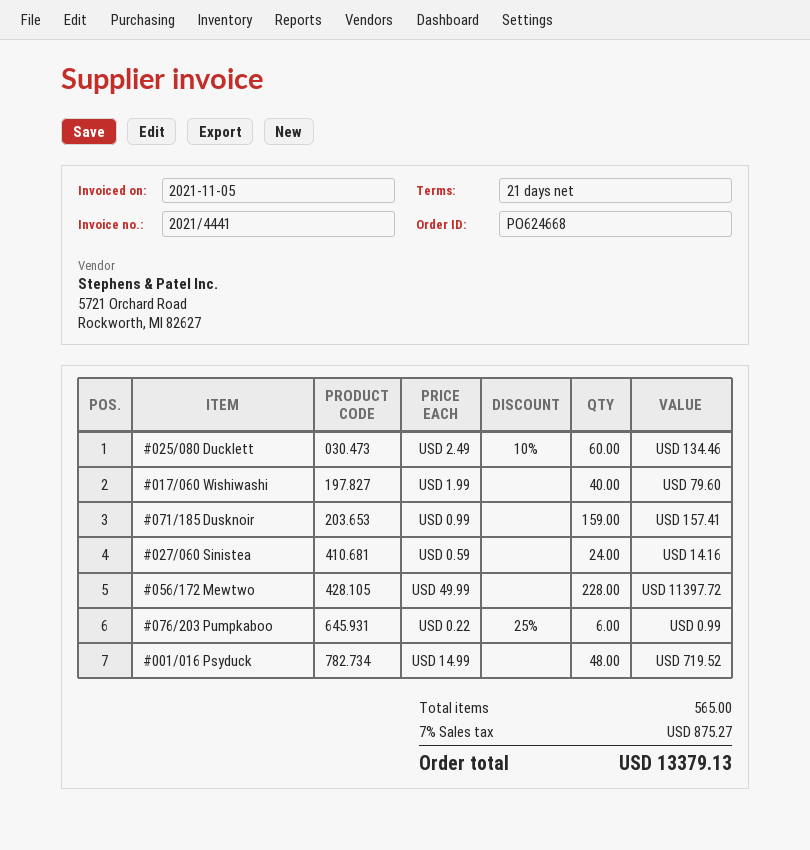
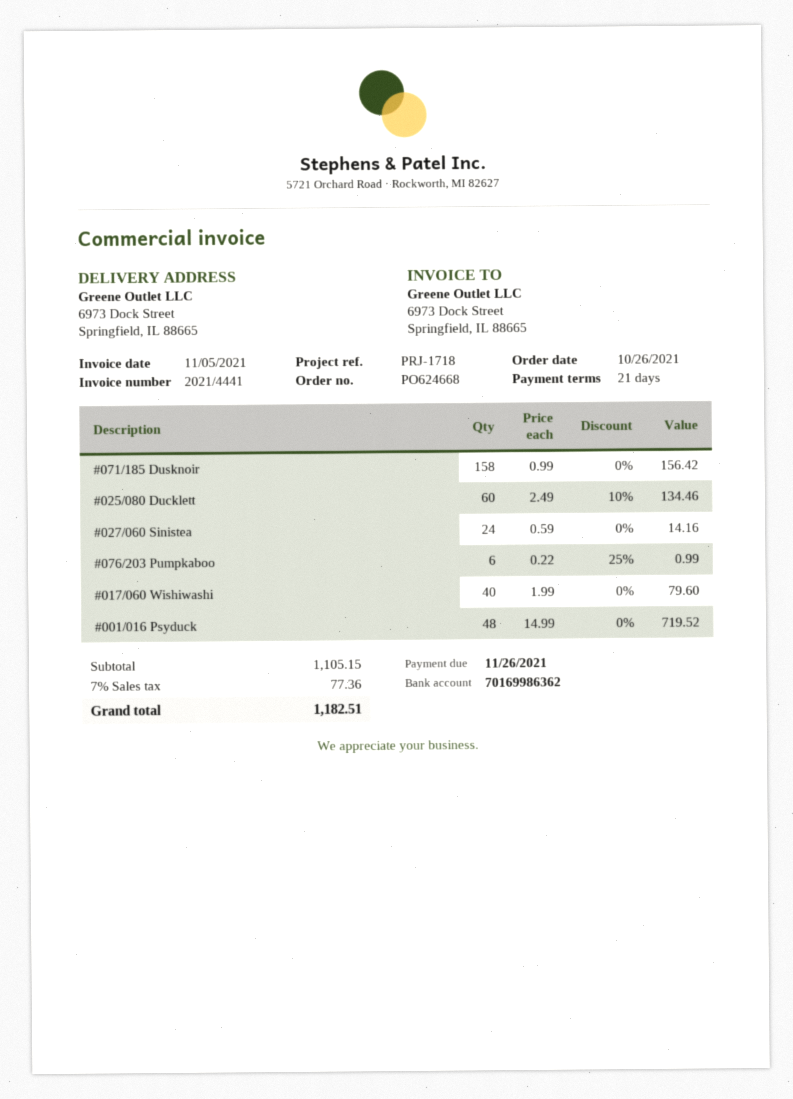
#071/185 Dusknoir: 159 x 0.99 = 157.41 -> 158 x 0.99 = 156.42
#056/172 Mewtwo: 228 x 49.99 = 11397.72 -> none
tax: 7% = 875.27 -> 7% = 77.36
total: 13379.13 -> 1182.51

